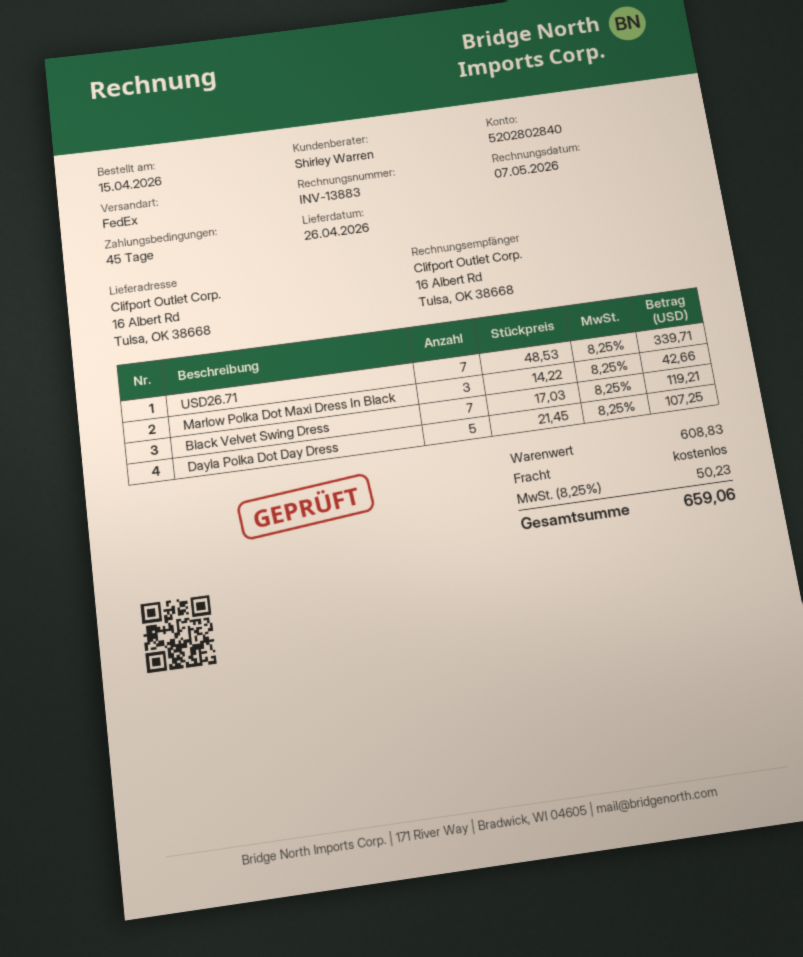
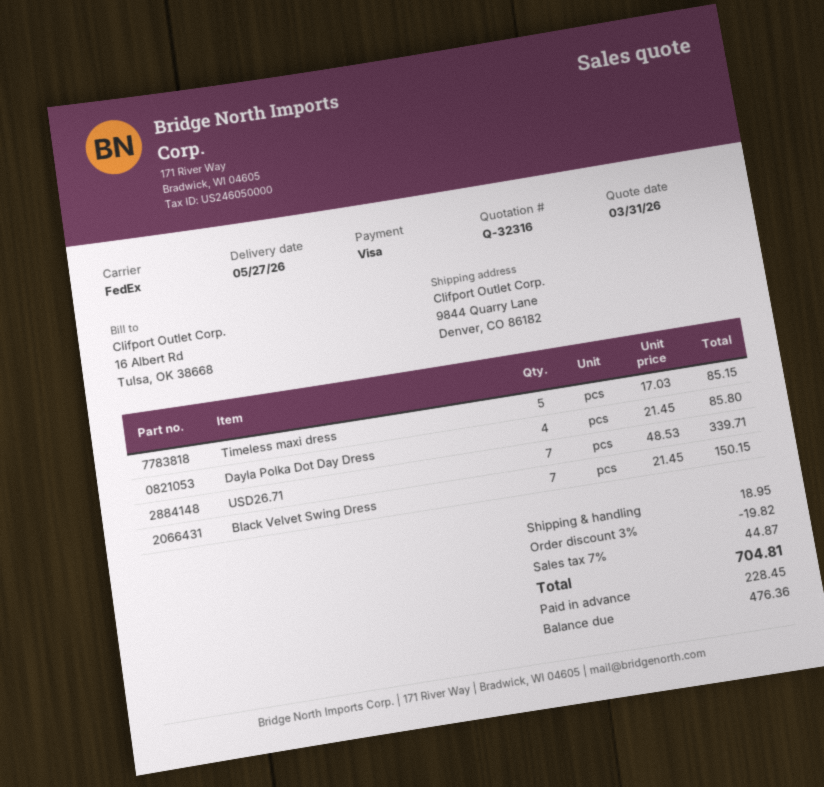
delivery date: 2026-04-26 -> 2026-05-27
ship to: 16 Albert Rd, Tulsa, OK 38668 -> 9844 Quarry Lane, Denver, CO 86182
Marlow Polka Dot Maxi Dress In Black: 3 x 14.22 = 42.66 -> none
Black Velvet Swing Dress: 7 x 17.03 = 119.21 -> 7 x 21.45 = 150.15
Dayla Polka Dot Day Dress: 5 x 21.45 = 107.25 -> 4 x 21.45 = 85.80
Timeless maxi dress: none -> 5 x 17.03 = 85.15
discount: none -> 3% = 19.82
shipping: 0.00 -> 18.95
tax: 8.25% = 50.23 -> 7% = 44.87
total: 659.06 -> 704.81

